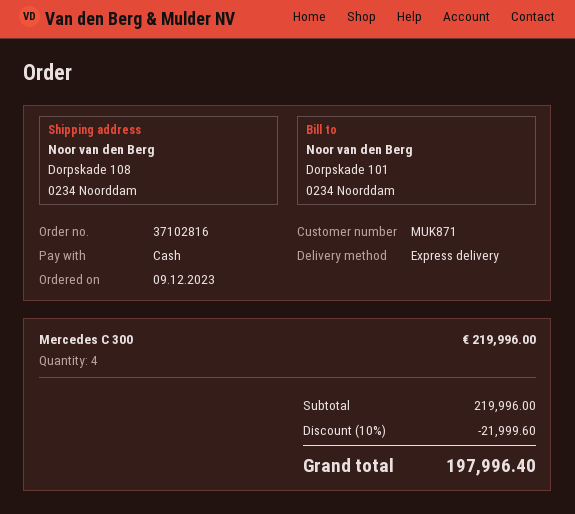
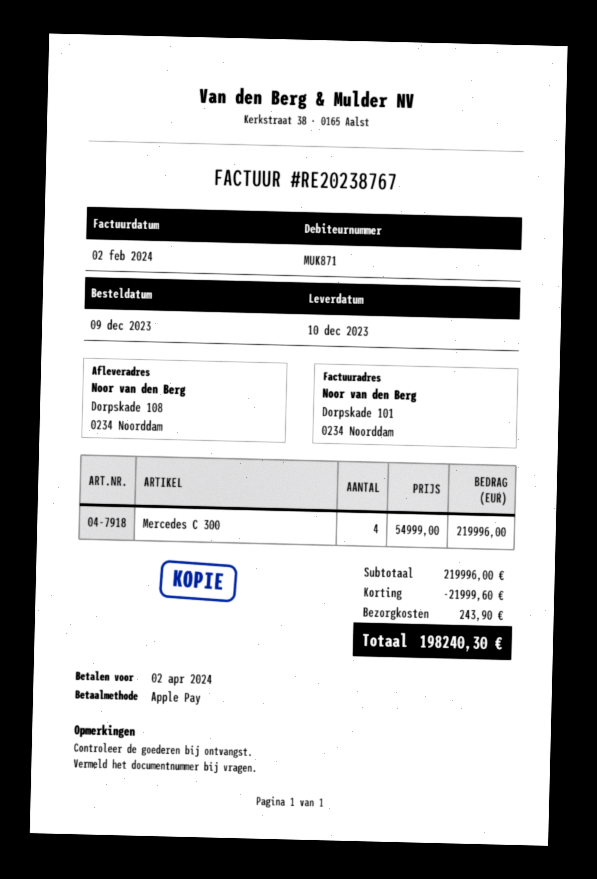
payment method: cash -> Apple Pay
shipping: none -> 243.90
total: 197996.40 -> 198240.30

